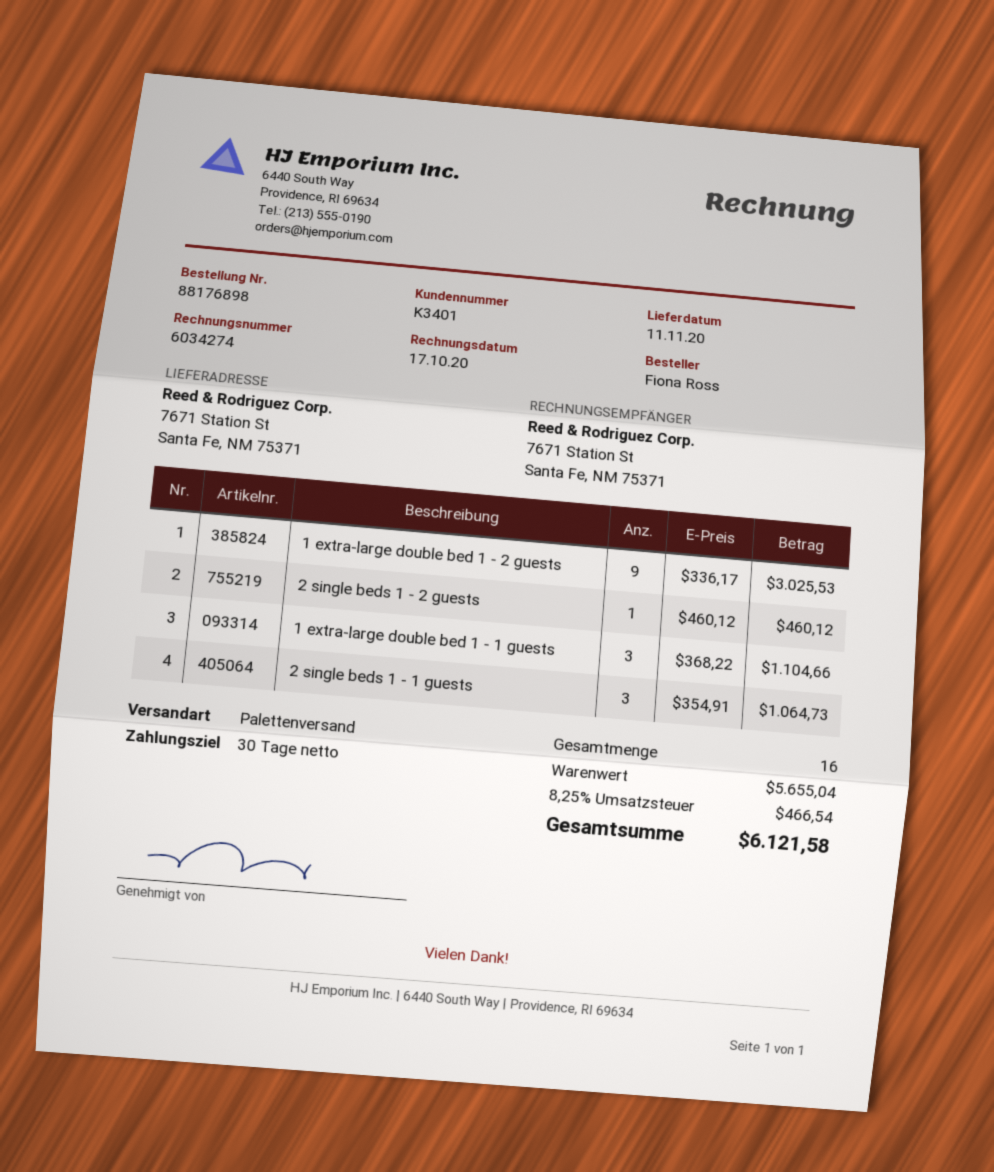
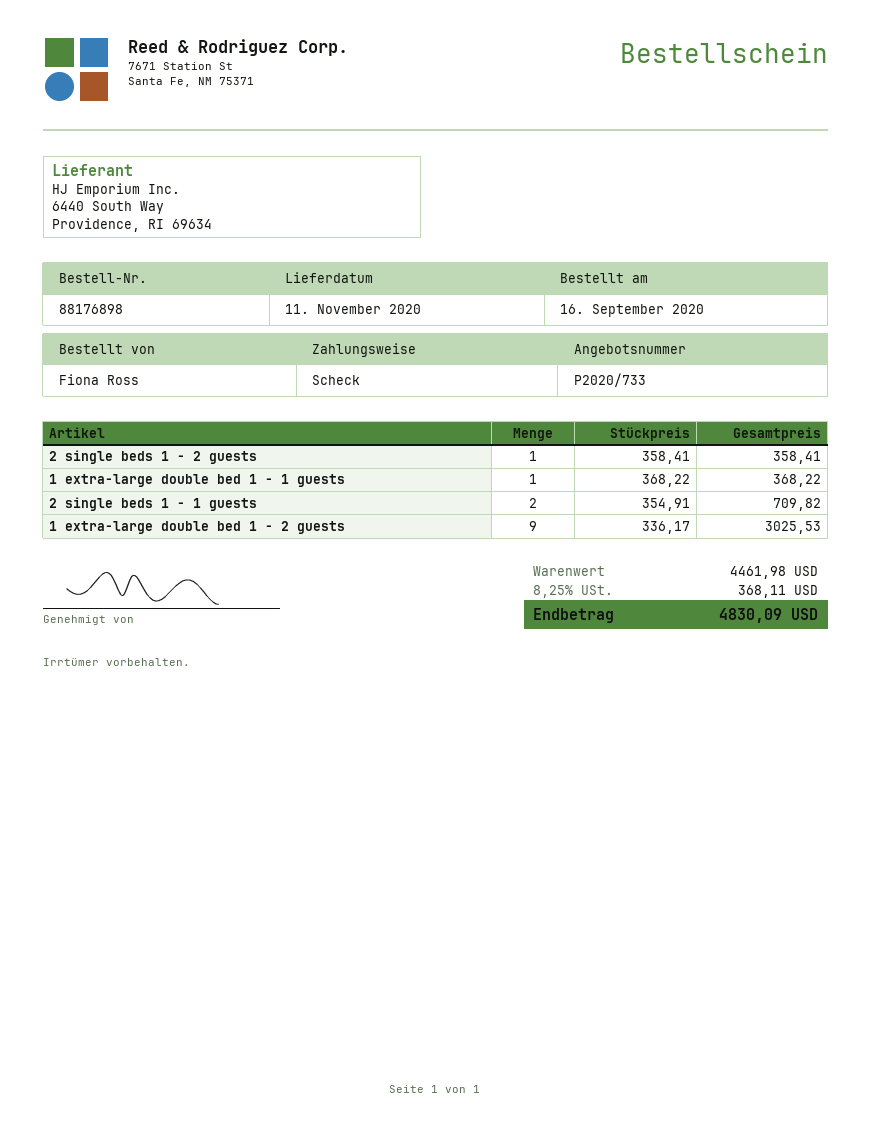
2 single beds 1 - 2 guests: 1 x 460.12 = 460.12 -> 1 x 358.41 = 358.41
1 extra-large double bed 1 - 1 guests: 3 x 368.22 = 1104.66 -> 1 x 368.22 = 368.22
2 single beds 1 - 1 guests: 3 x 354.91 = 1064.73 -> 2 x 354.91 = 709.82
subtotal: 5655.04 -> 4461.98
tax: 8.25% = 466.54 -> 8.25% = 368.11
total: 6121.58 -> 4830.09

